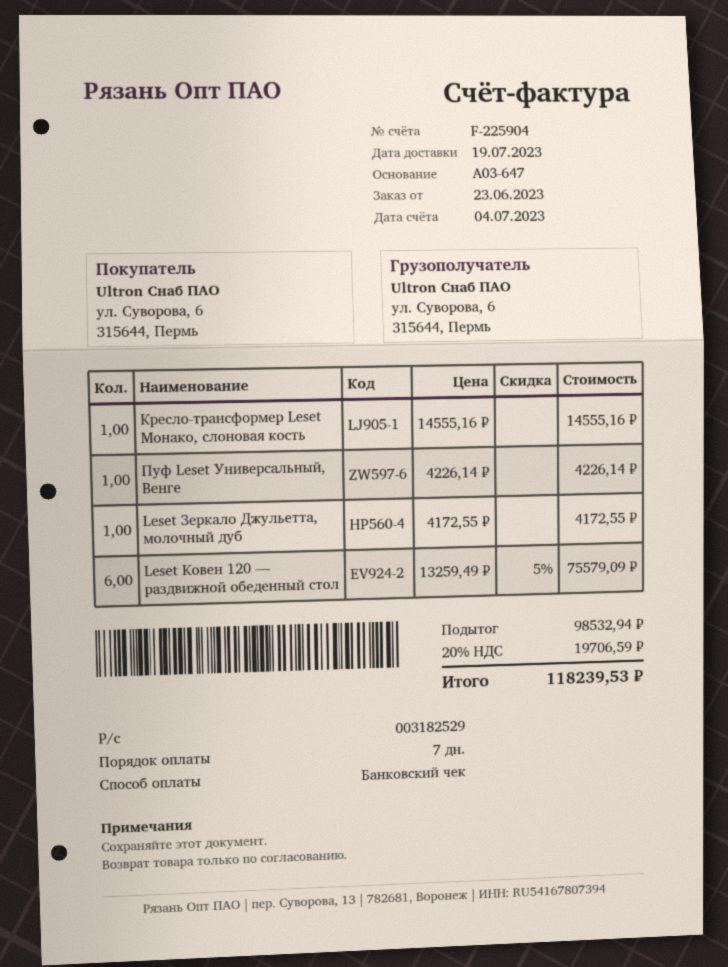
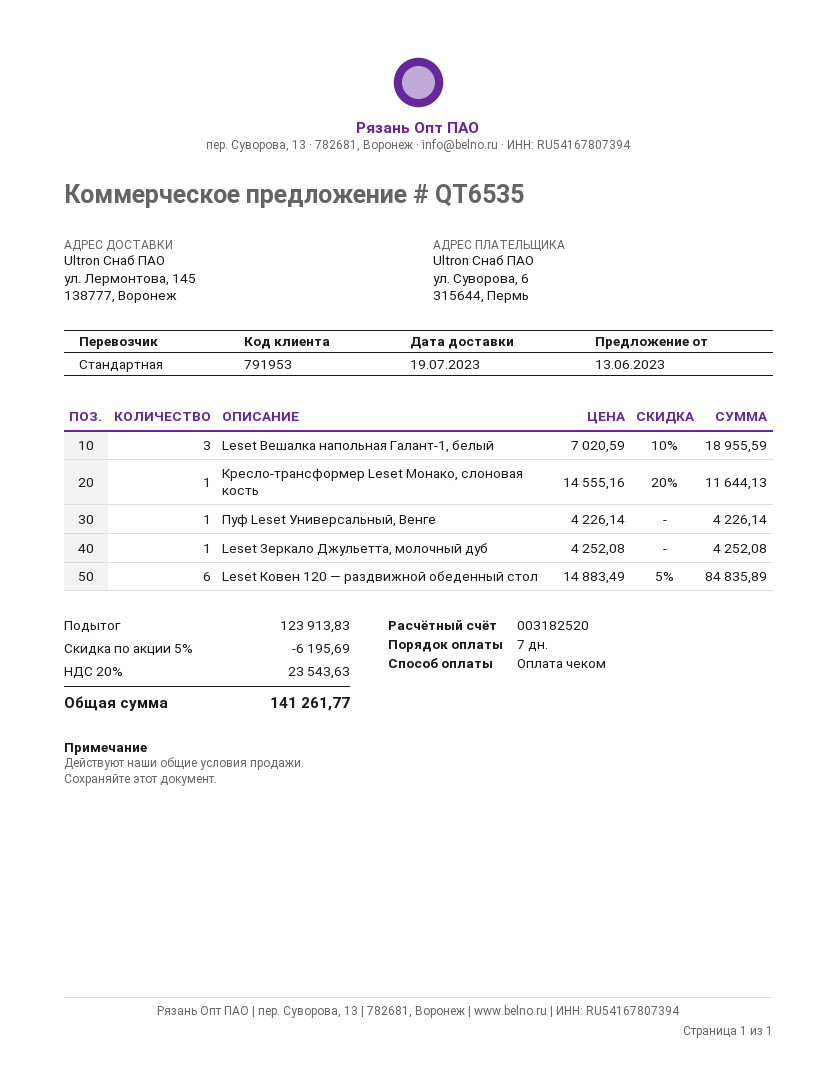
bank account: 003182529 -> 003182520
ship to: ул. Суворова, 6, 315644, Пермь -> ул. Лермонтова, 145, 138777, Воронеж
Кресло-трансформер Leset Монако, слоновая кость: 1 x 14555.16 = 14555.16 -> 1 x 14555.16 - 20% = 11644.13
Leset Зеркало Джульетта, молочный дуб: 1 x 4172.55 = 4172.55 -> 1 x 4252.08 = 4252.08
Leset Ковен 120 — раздвижной обеденный стол: 6 x 13259.49 - 5% = 75579.09 -> 6 x 14883.49 - 5% = 84835.89
Leset Вешалка напольная Галант-1, белый: none -> 3 x 7020.59 - 10% = 18955.59
subtotal: 98532.94 -> 123913.83
discount: none -> 5% = 6195.69
tax: 20% = 19706.59 -> 20% = 23543.63
total: 118239.53 -> 141261.77

